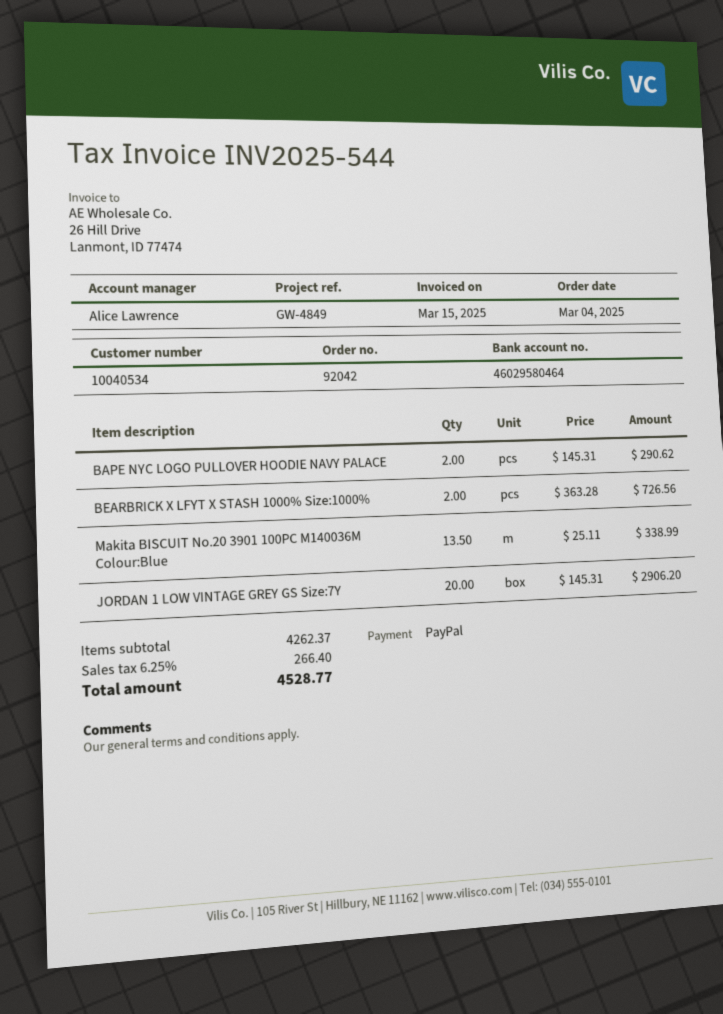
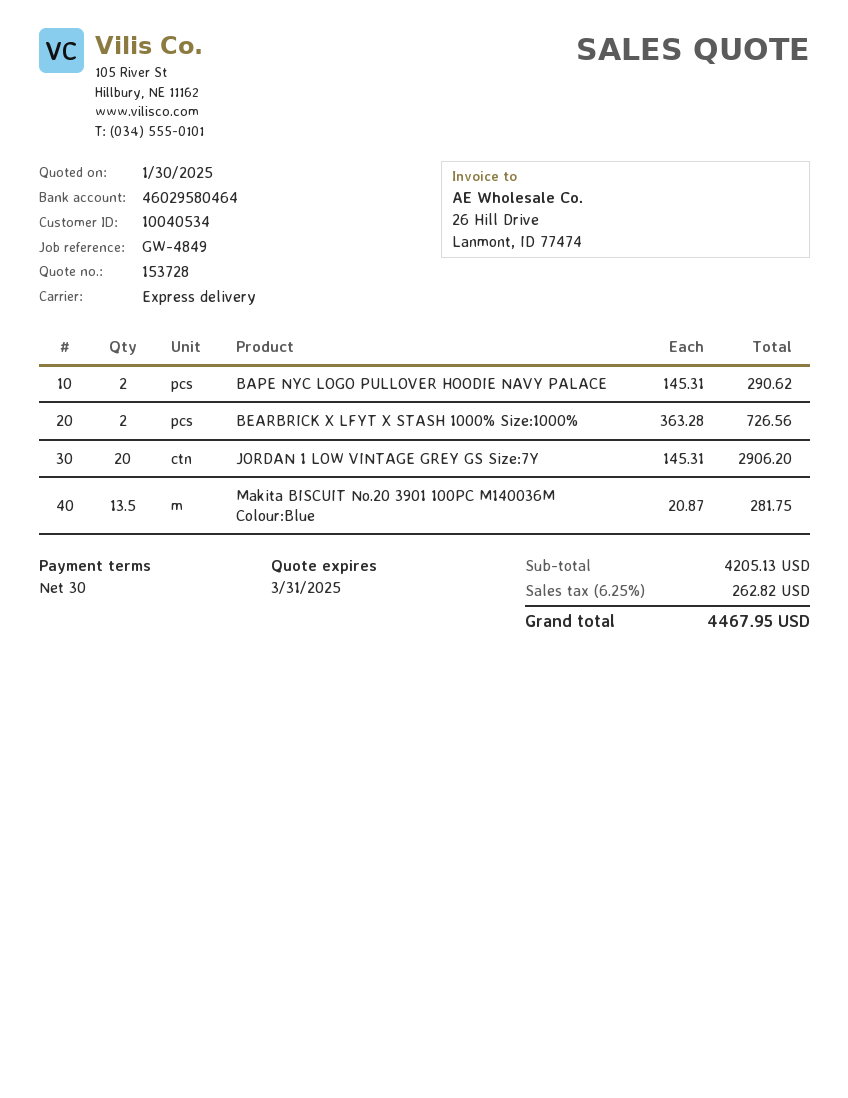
Makita BISCUIT No.20 3901 100PC M140036M Colour:Blue: 13.5 x 25.11 = 338.99 -> 13.5 x 20.87 = 281.75
subtotal: 4262.37 -> 4205.13
tax: 6.25% = 266.40 -> 6.25% = 262.82
total: 4528.77 -> 4467.95

